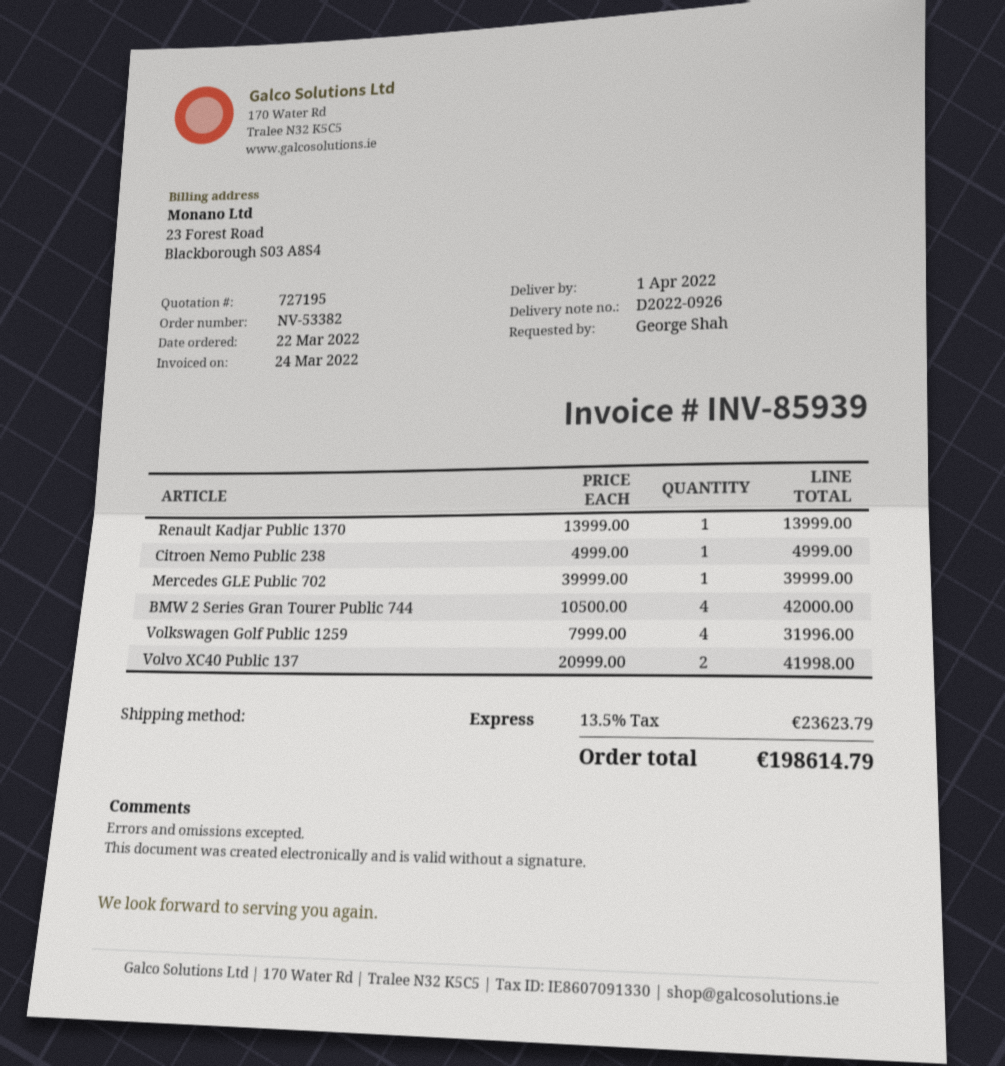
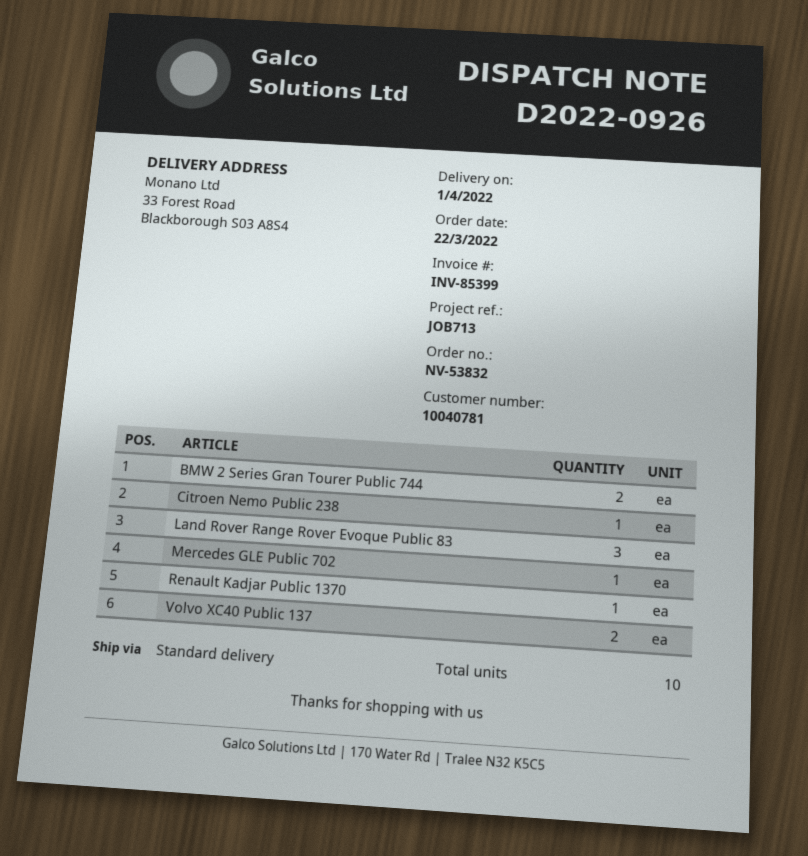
order number: NV-53382 -> NV-53832
invoice number: INV-85939 -> INV-85399
shipping method: express -> standard
BMW 2 Series Gran Tourer Public 744: 4 -> 2
Volkswagen Golf Public 1259: 4 -> none
Land Rover Range Rover Evoque Public 83: none -> 3

